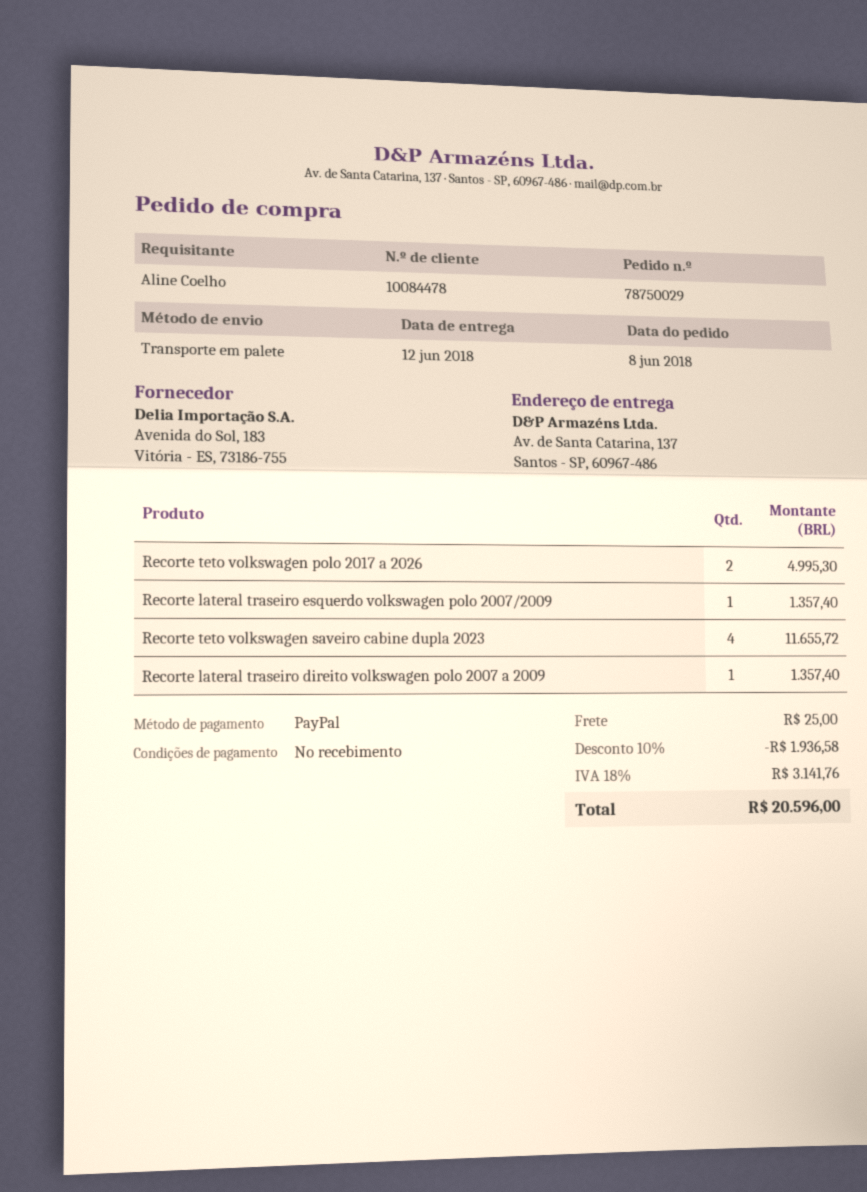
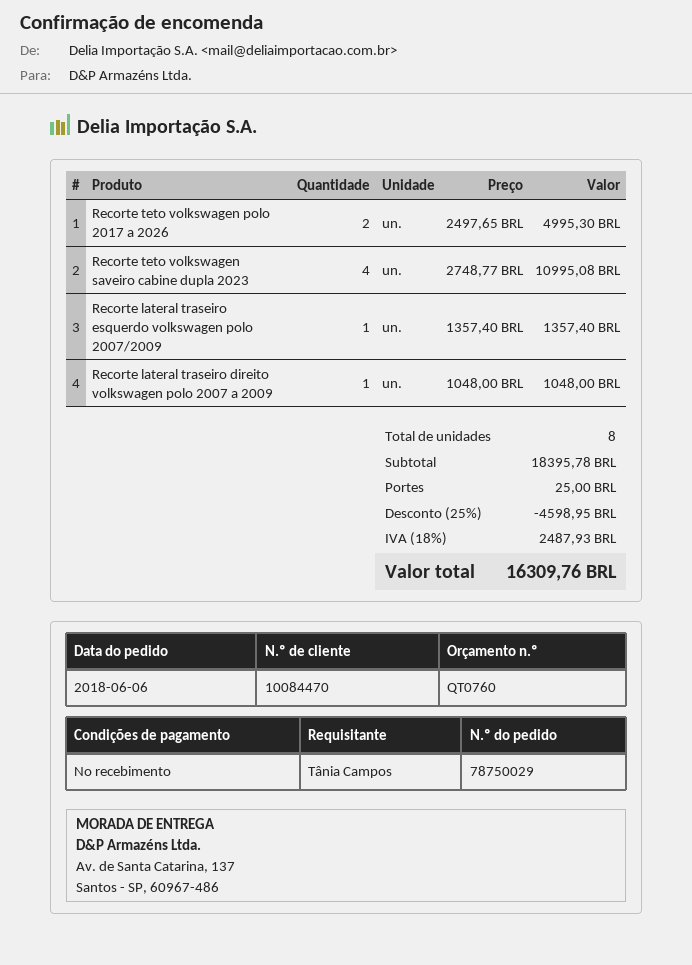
order date: 2018-06-08 -> 2018-06-06
customer number: 10084478 -> 10084470
ordered by: Aline Coelho -> Tânia Campos
Recorte teto volkswagen saveiro cabine dupla 2023: 4 for 11655.72 -> 4 for 10995.08
Recorte lateral traseiro direito volkswagen polo 2007 a 2009: 1 for 1357.40 -> 1 for 1048.00
discount: 10% = 1936.58 -> 25% = 4598.95
tax: 18% = 3141.76 -> 18% = 2487.93
total: 20596.00 -> 16309.76

